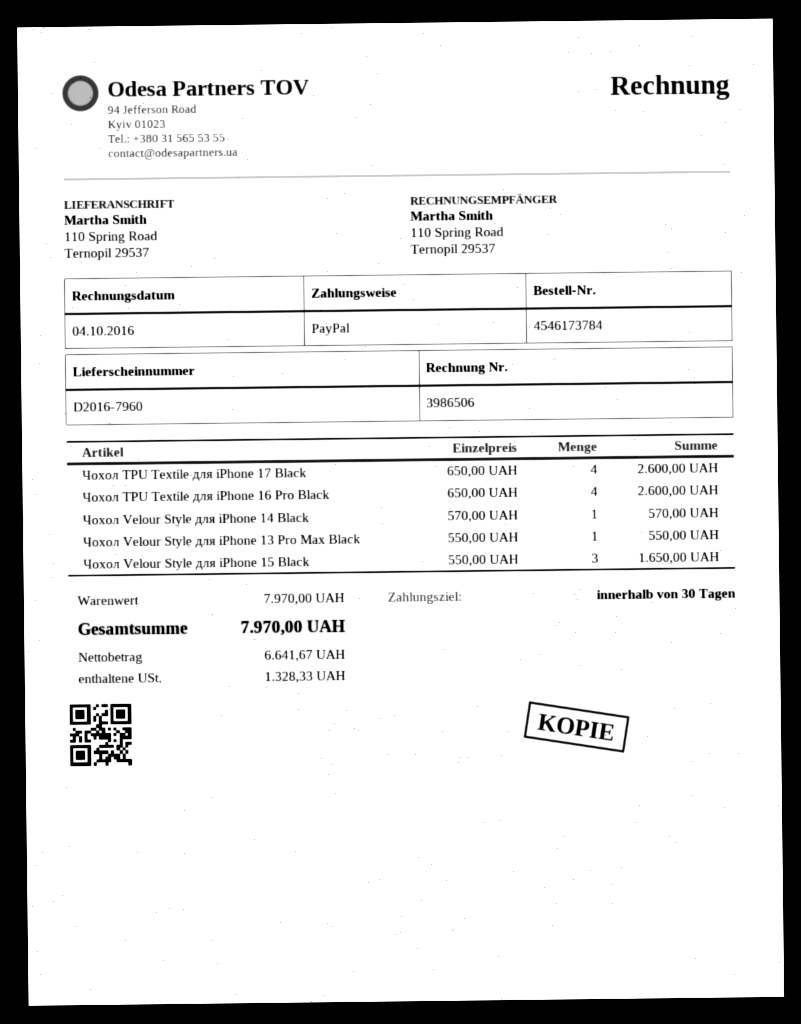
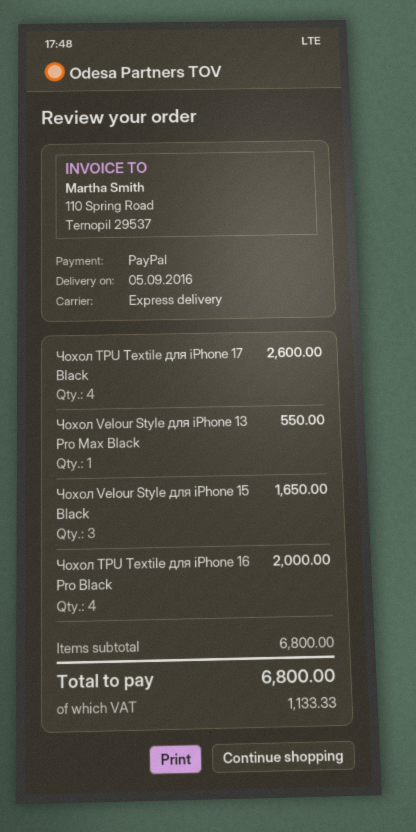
Чохол TPU Textile для iPhone 16 Pro Black: 4 for 2600.00 -> 4 for 2000.00
Чохол Velour Style для iPhone 14 Black: 1 for 570.00 -> none
subtotal: 7970.00 -> 6800.00
tax: 1328.33 -> 1133.33
total: 7970.00 -> 6800.00

